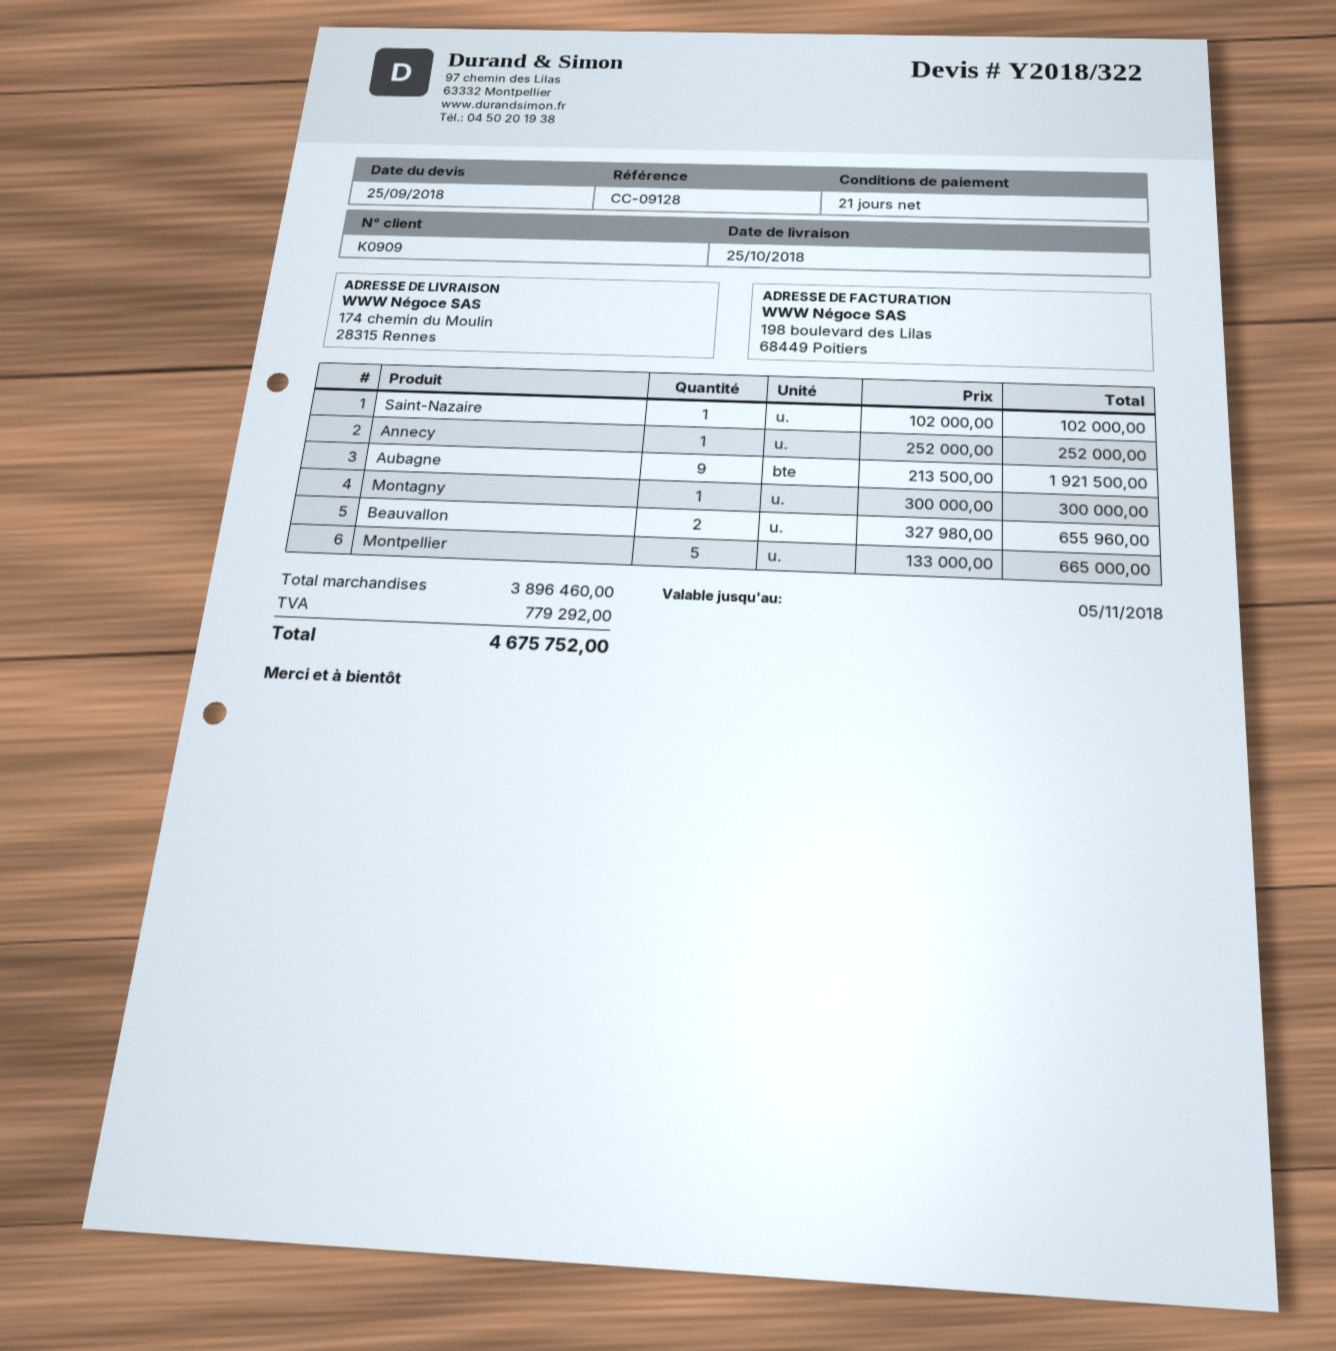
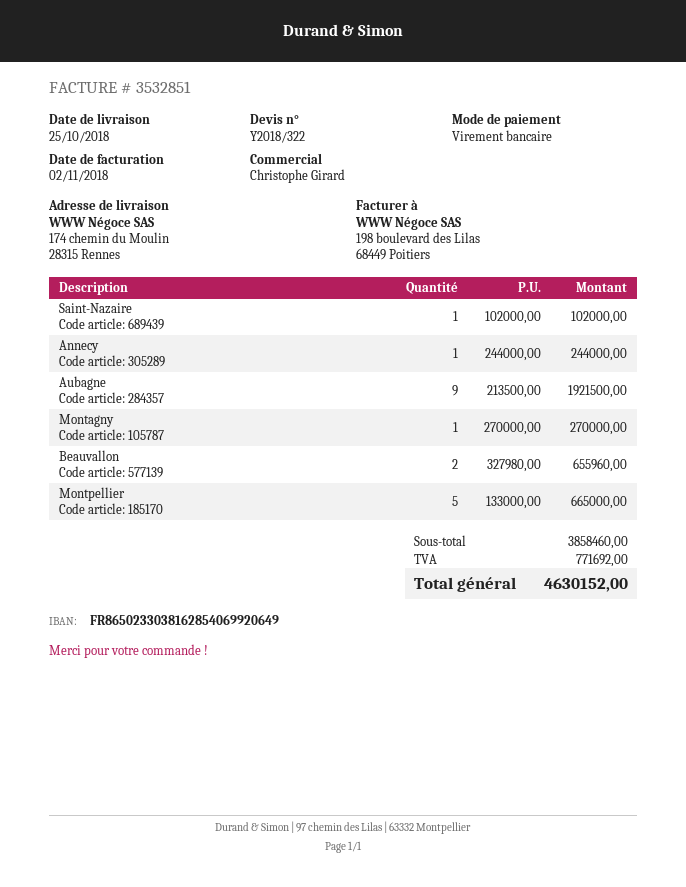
Annecy: 1 x 252000.00 = 252000.00 -> 1 x 244000.00 = 244000.00
Montagny: 1 x 300000.00 = 300000.00 -> 1 x 270000.00 = 270000.00
subtotal: 3896460.00 -> 3858460.00
tax: 779292.00 -> 771692.00
total: 4675752.00 -> 4630152.00

